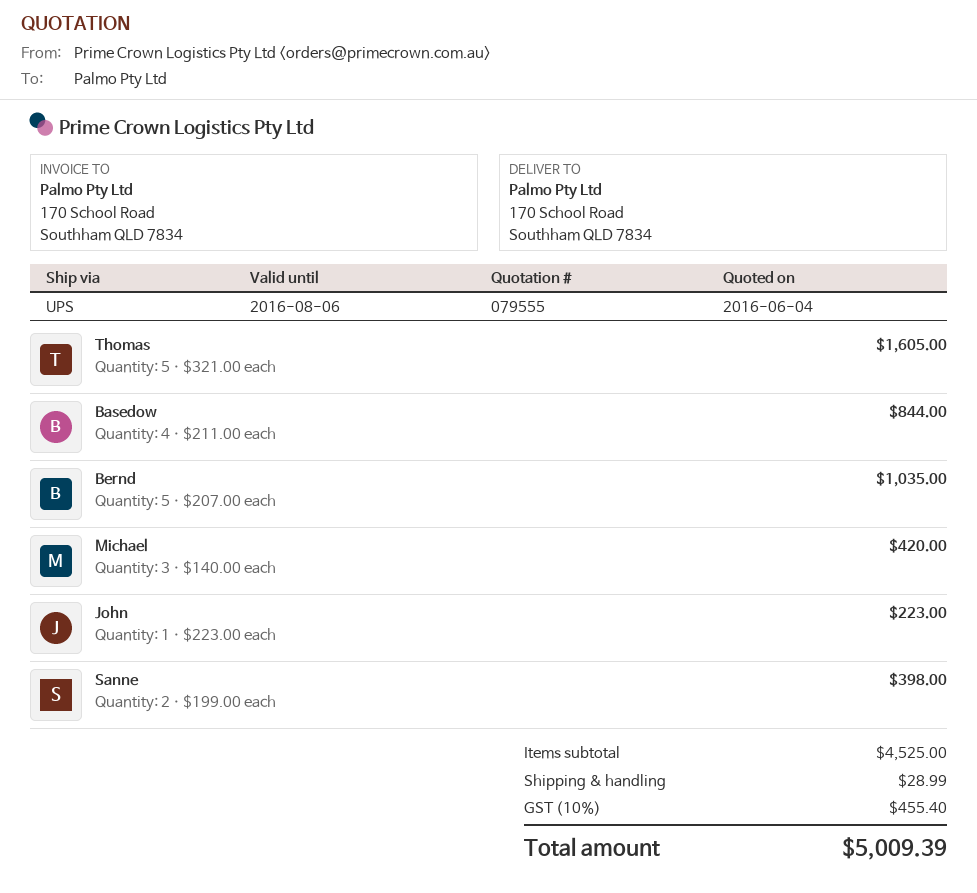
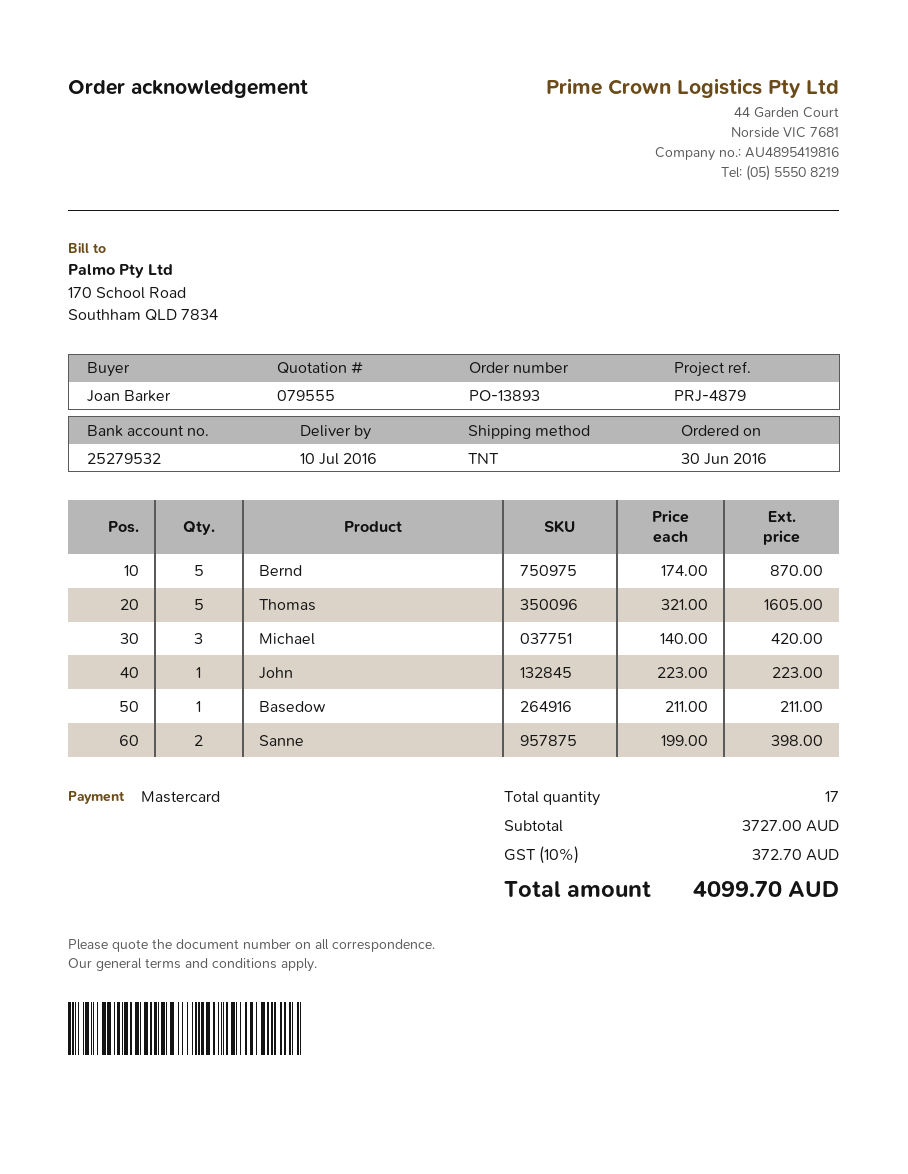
shipping method: UPS -> TNT
Basedow: 4 x 211.00 = 844.00 -> 1 x 211.00 = 211.00
Bernd: 5 x 207.00 = 1035.00 -> 5 x 174.00 = 870.00
subtotal: 4525.00 -> 3727.00
shipping: 28.99 -> none
tax: 10% = 455.40 -> 10% = 372.70
total: 5009.39 -> 4099.70

